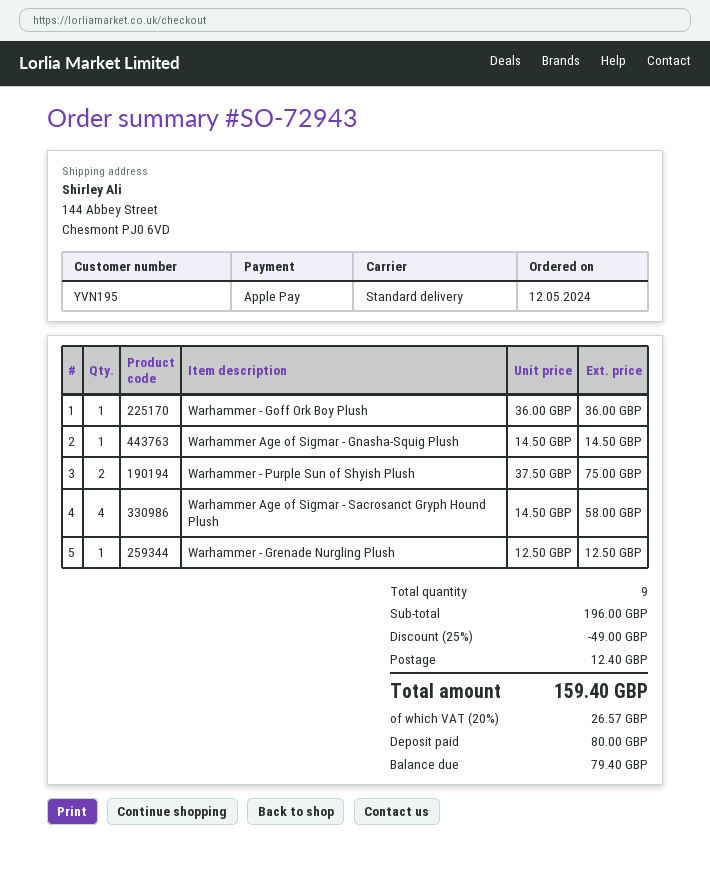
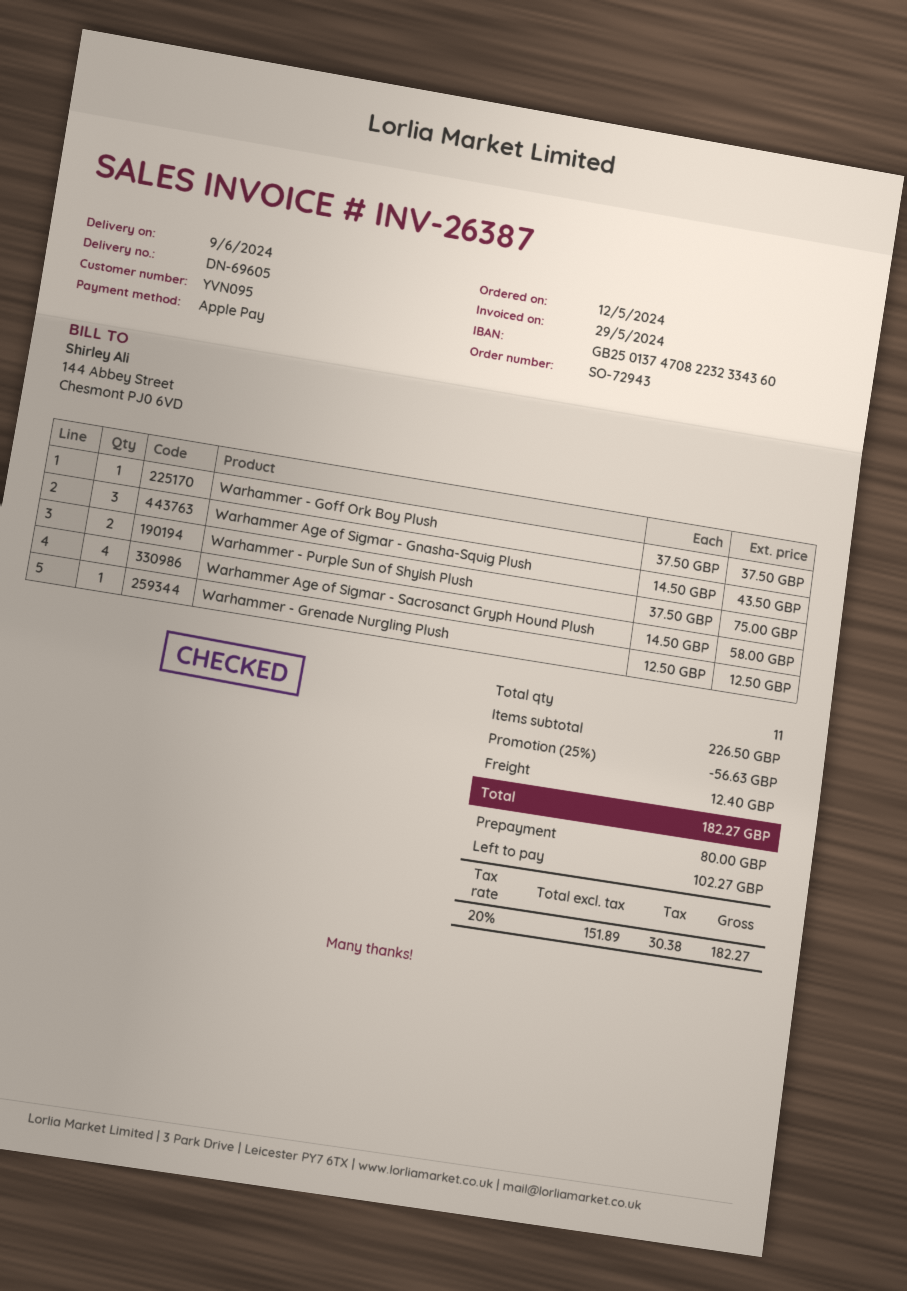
customer number: YVN195 -> YVN095
Warhammer - Goff Ork Boy Plush: 1 x 36.00 = 36.00 -> 1 x 37.50 = 37.50
Warhammer Age of Sigmar - Gnasha-Squig Plush: 1 x 14.50 = 14.50 -> 3 x 14.50 = 43.50
total quantity: 9 -> 11
subtotal: 196.00 -> 226.50
discount: 25% = 49.00 -> 25% = 56.63
tax: 20% = 26.57 -> 20% = 30.38
total: 159.40 -> 182.27
balance: 79.40 -> 102.27

